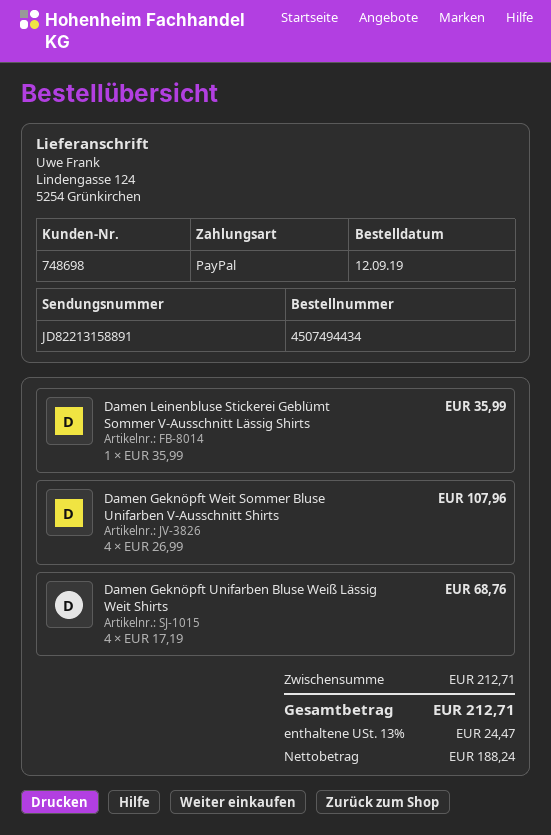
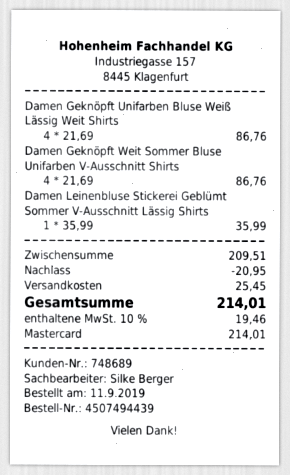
order number: 4507494434 -> 4507494439
order date: 2019-09-12 -> 2019-09-11
customer number: 748698 -> 748689
payment method: PayPal -> Mastercard
Damen Geknöpft Weit Sommer Bluse Unifarben V-Ausschnitt Shirts: 4 x 26.99 = 107.96 -> 4 x 21.69 = 86.76
Damen Geknöpft Unifarben Bluse Weiß Lässig Weit Shirts: 4 x 17.19 = 68.76 -> 4 x 21.69 = 86.76
subtotal: 212.71 -> 209.51
discount: none -> 20.95
shipping: none -> 25.45
tax: 13% = 24.47 -> 10% = 19.46
total: 212.71 -> 214.01

